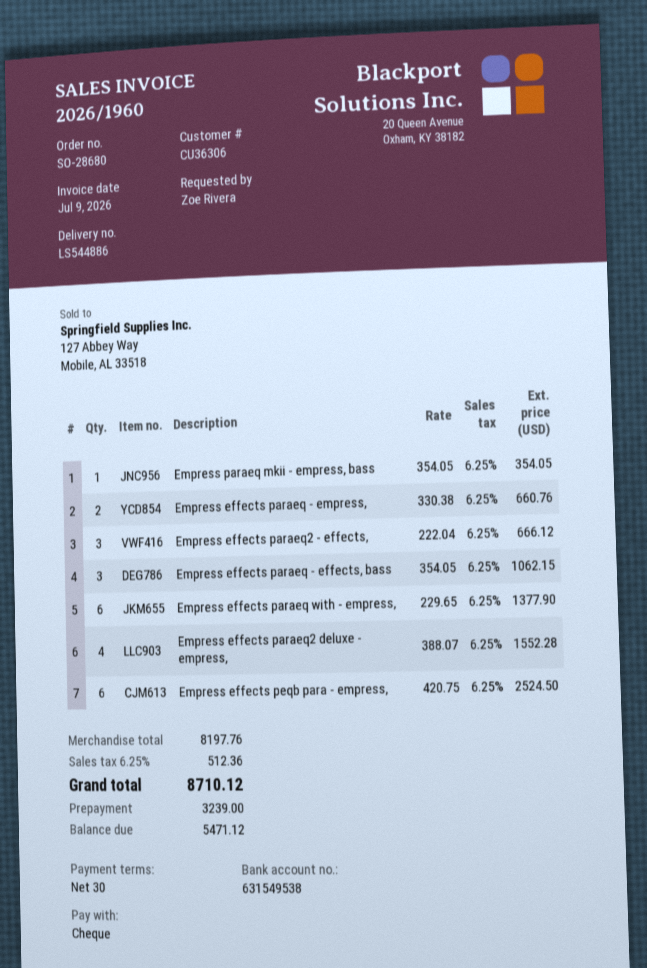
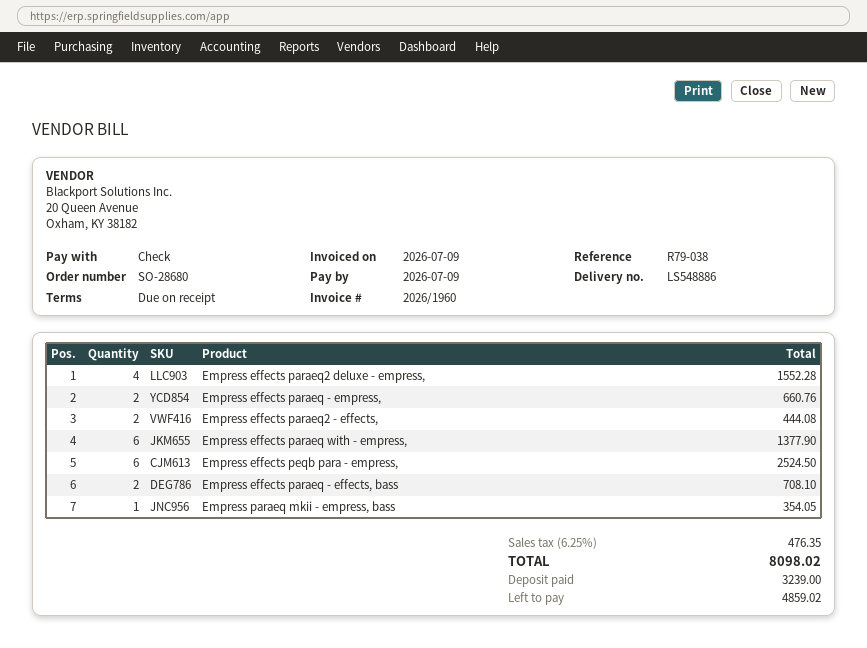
delivery note number: LS544886 -> LS548886
payment terms: 30 days -> on receipt
Empress effects paraeq2 - effects,: 3 for 666.12 -> 2 for 444.08
Empress effects paraeq - effects, bass: 3 for 1062.15 -> 2 for 708.10
tax: 6.25% = 512.36 -> 6.25% = 476.35
total: 8710.12 -> 8098.02
balance: 5471.12 -> 4859.02

